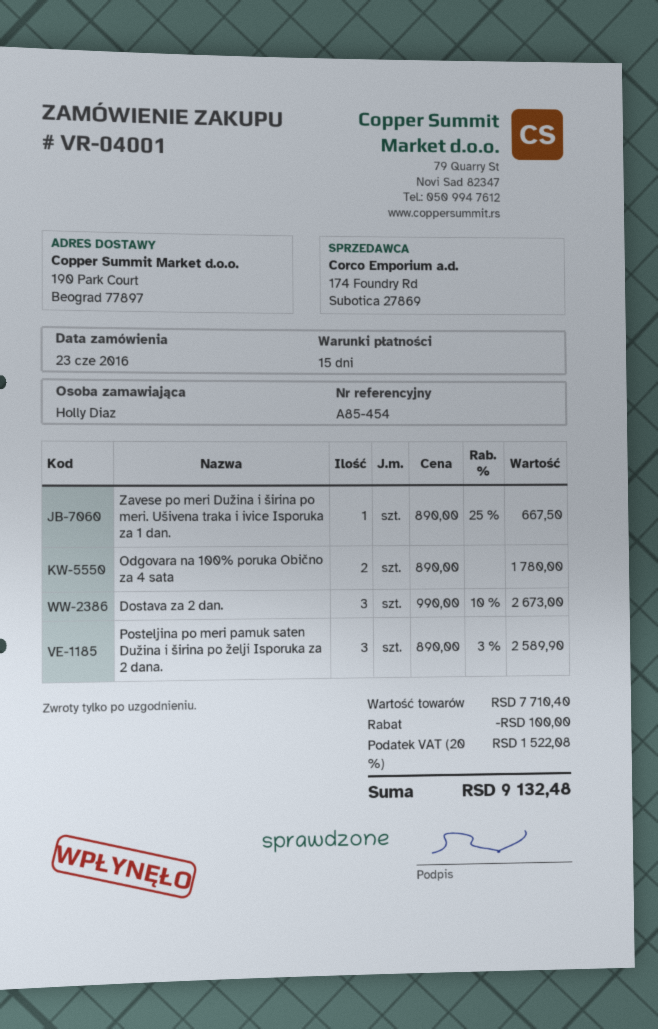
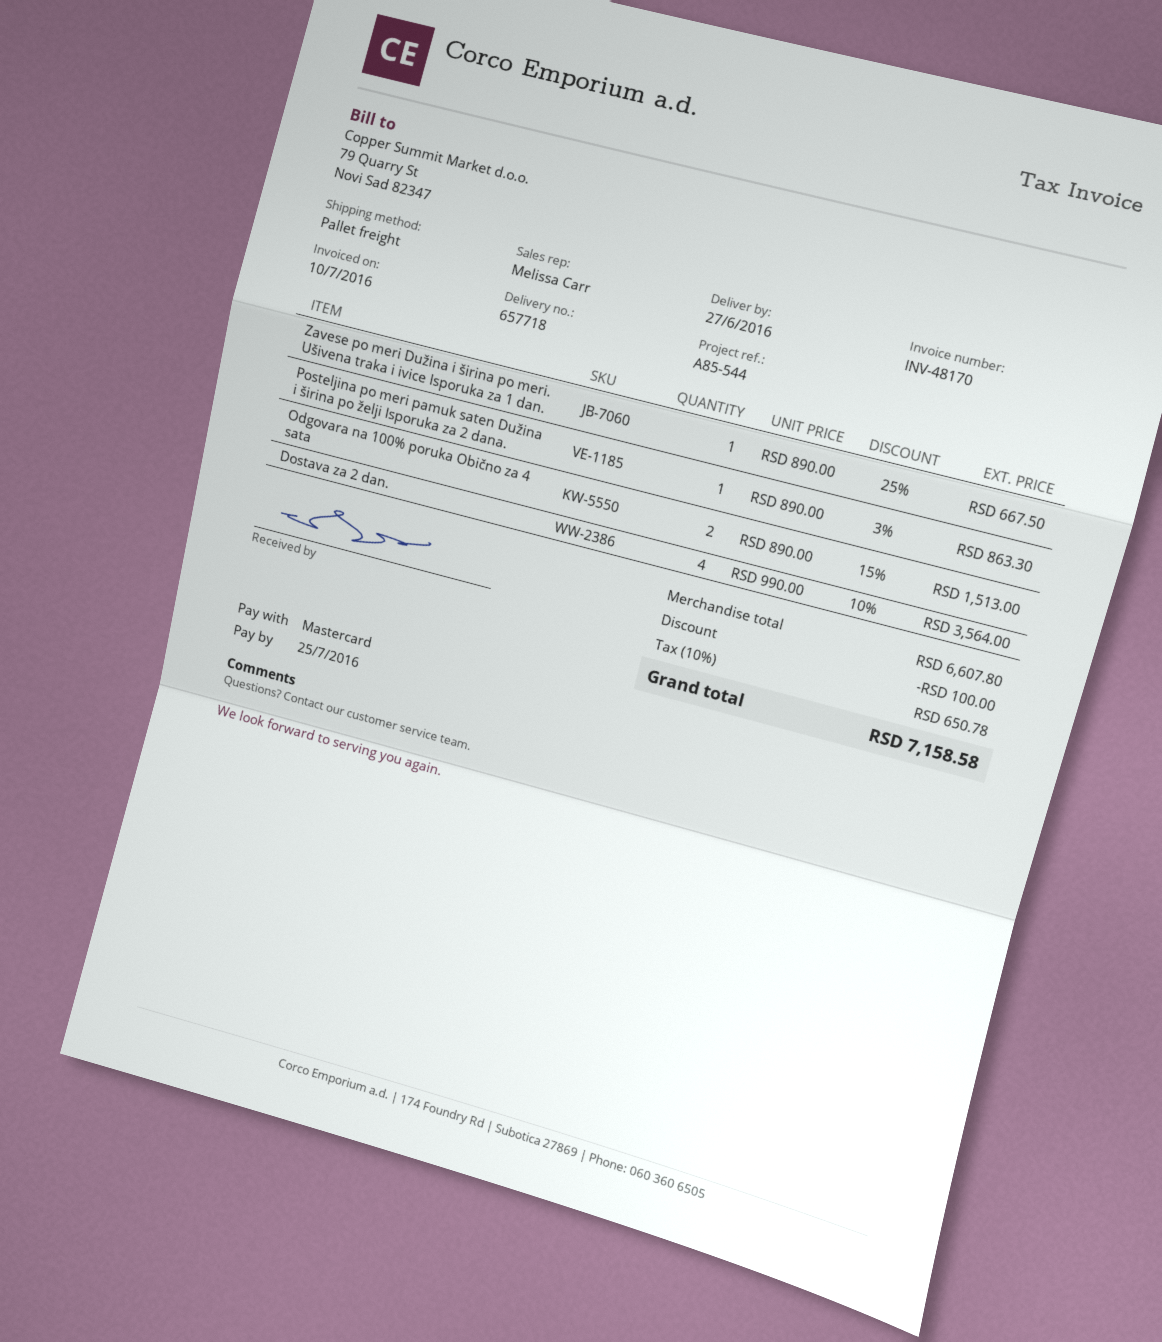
reference: A85-454 -> A85-544
Odgovara na 100% poruka Obično za 4 sata: 2 x 890.00 = 1780.00 -> 2 x 890.00 - 15% = 1513.00
Dostava za 2 dan.: 3 x 990.00 - 10% = 2673.00 -> 4 x 990.00 - 10% = 3564.00
Posteljina po meri pamuk saten Dužina i širina po želji Isporuka za 2 dana.: 3 x 890.00 - 3% = 2589.90 -> 1 x 890.00 - 3% = 863.30
subtotal: 7710.40 -> 6607.80
tax: 20% = 1522.08 -> 10% = 650.78
total: 9132.48 -> 7158.58

